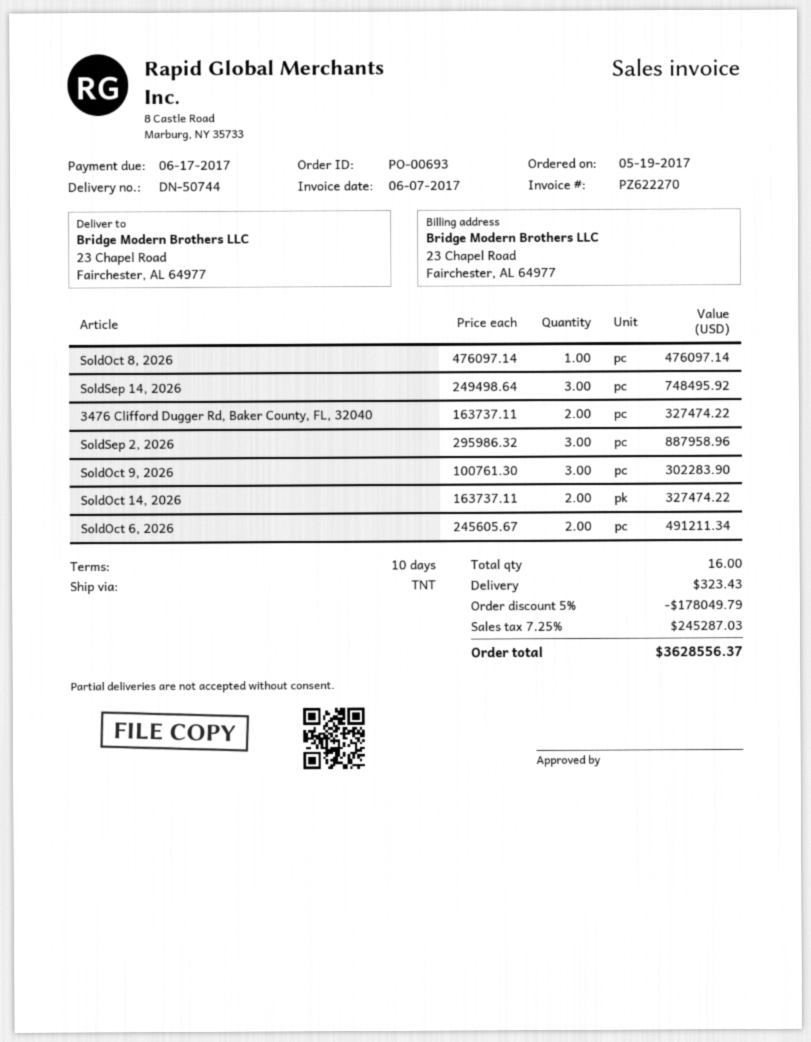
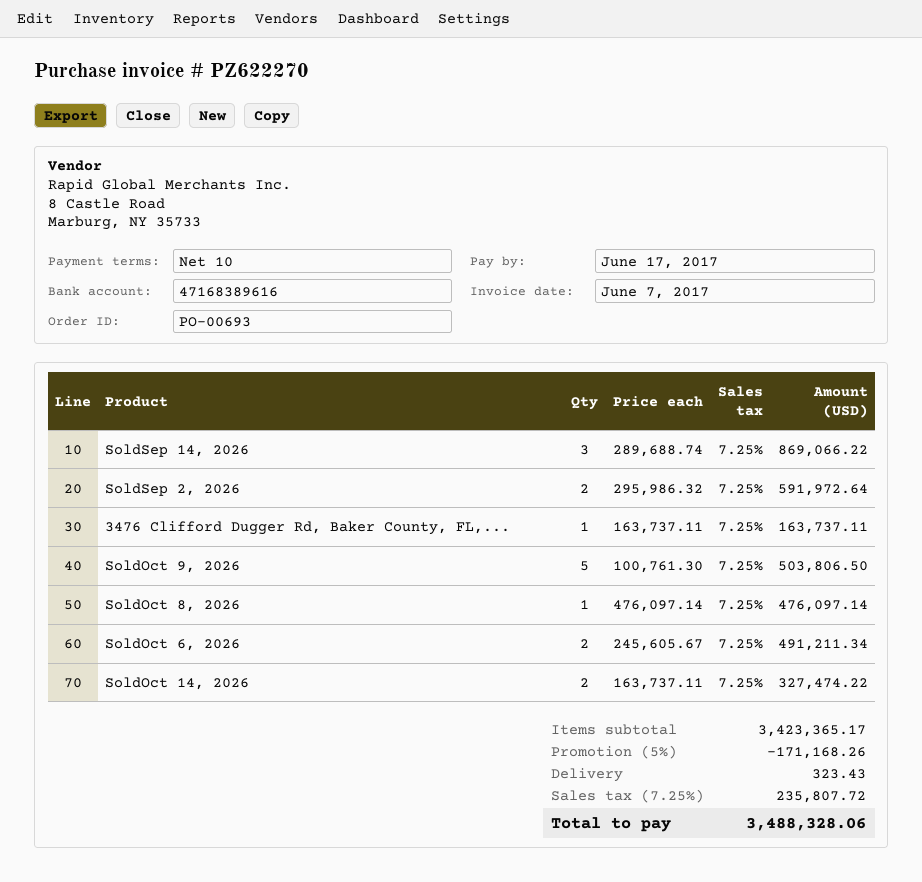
SoldSep 14, 2026: 3 x 249498.64 = 748495.92 -> 3 x 289688.74 = 869066.22
3476 Clifford Dugger Rd, Baker County, FL, 32040: 2 x 163737.11 = 327474.22 -> 1 x 163737.11 = 163737.11
SoldSep 2, 2026: 3 x 295986.32 = 887958.96 -> 2 x 295986.32 = 591972.64
SoldOct 9, 2026: 3 x 100761.30 = 302283.90 -> 5 x 100761.30 = 503806.50
discount: 5% = 178049.79 -> 5% = 171168.26
tax: 7.25% = 245287.03 -> 7.25% = 235807.72
total: 3628556.37 -> 3488328.06

